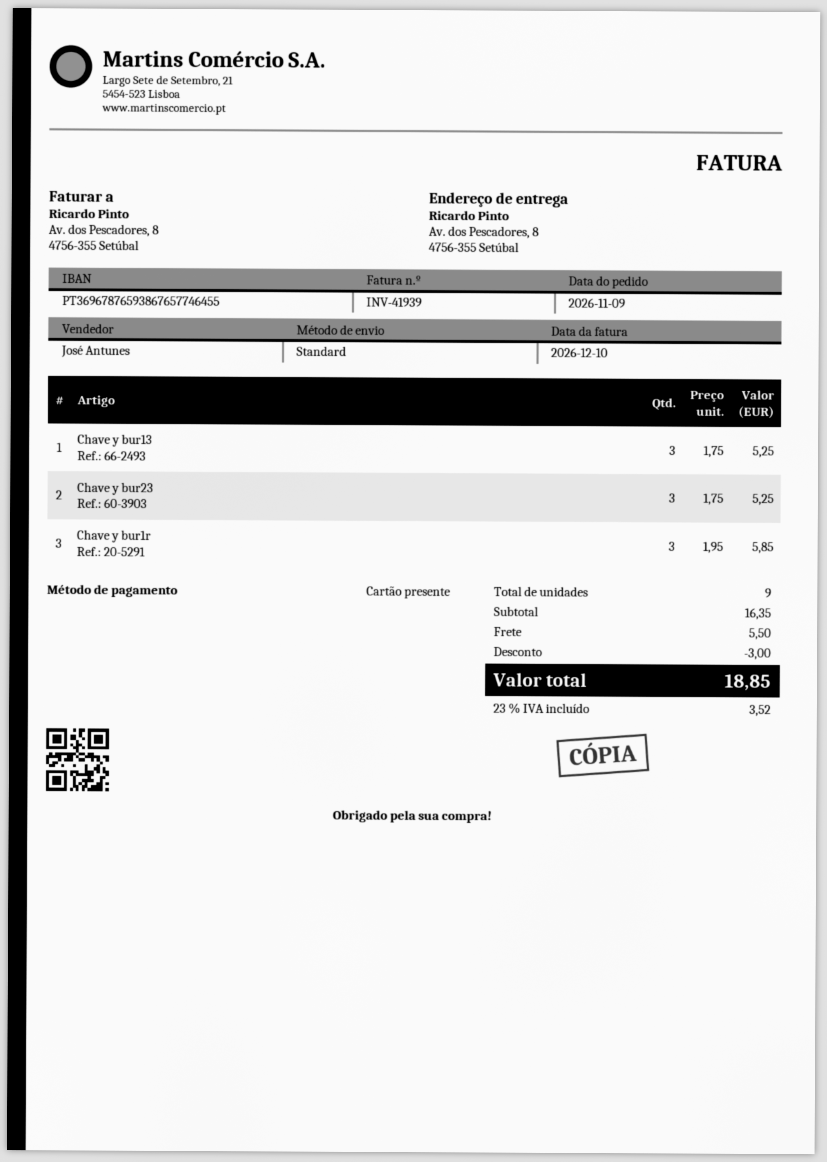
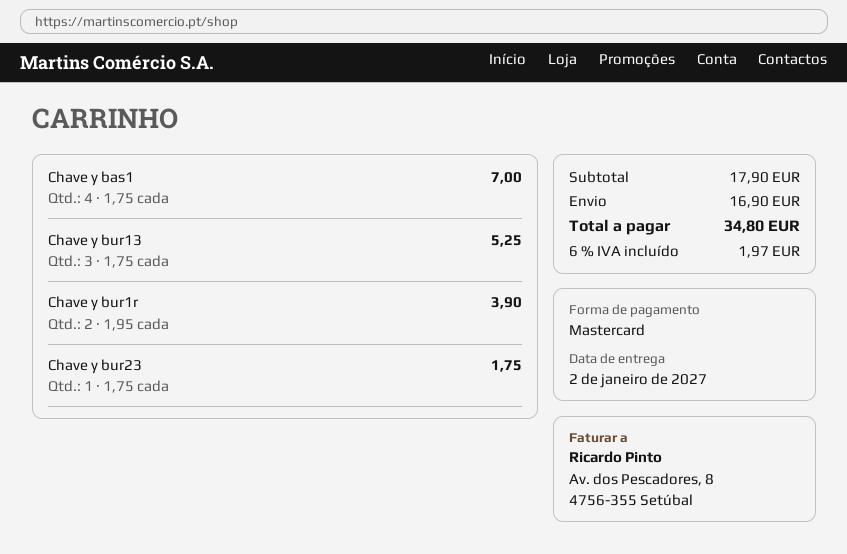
payment method: gift card -> Mastercard
Chave y bur23: 3 x 1.75 = 5.25 -> 1 x 1.75 = 1.75
Chave y bur1r: 3 x 1.95 = 5.85 -> 2 x 1.95 = 3.90
Chave y bas1: none -> 4 x 1.75 = 7.00
subtotal: 16.35 -> 17.90
discount: 3.00 -> none
shipping: 5.50 -> 16.90
tax: 23% = 3.52 -> 6% = 1.97
total: 18.85 -> 34.80

